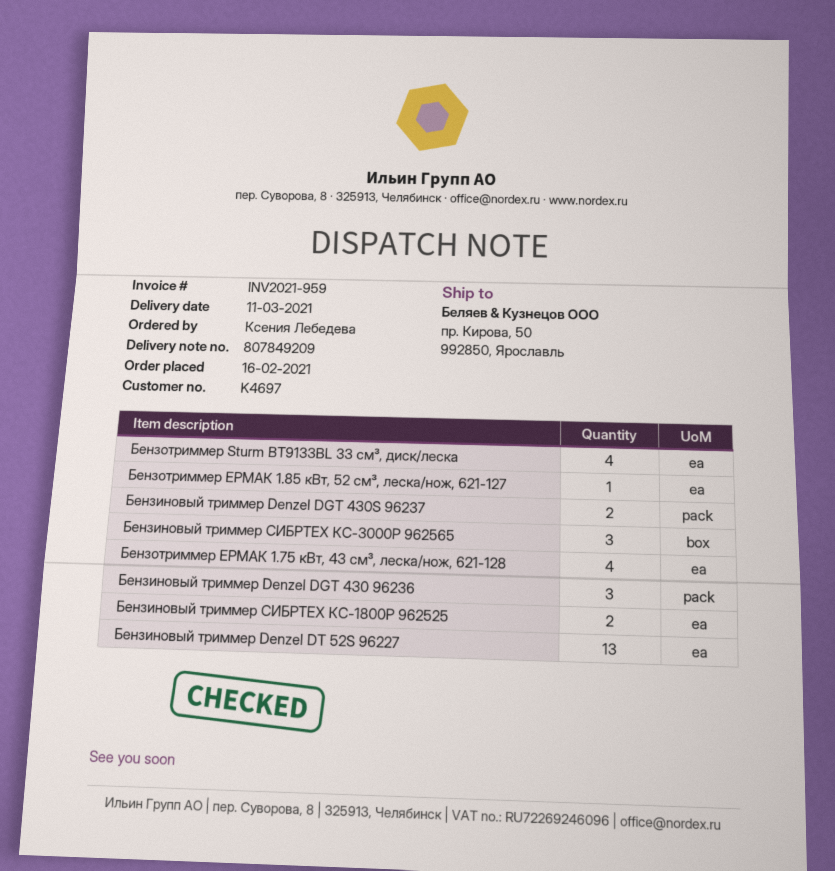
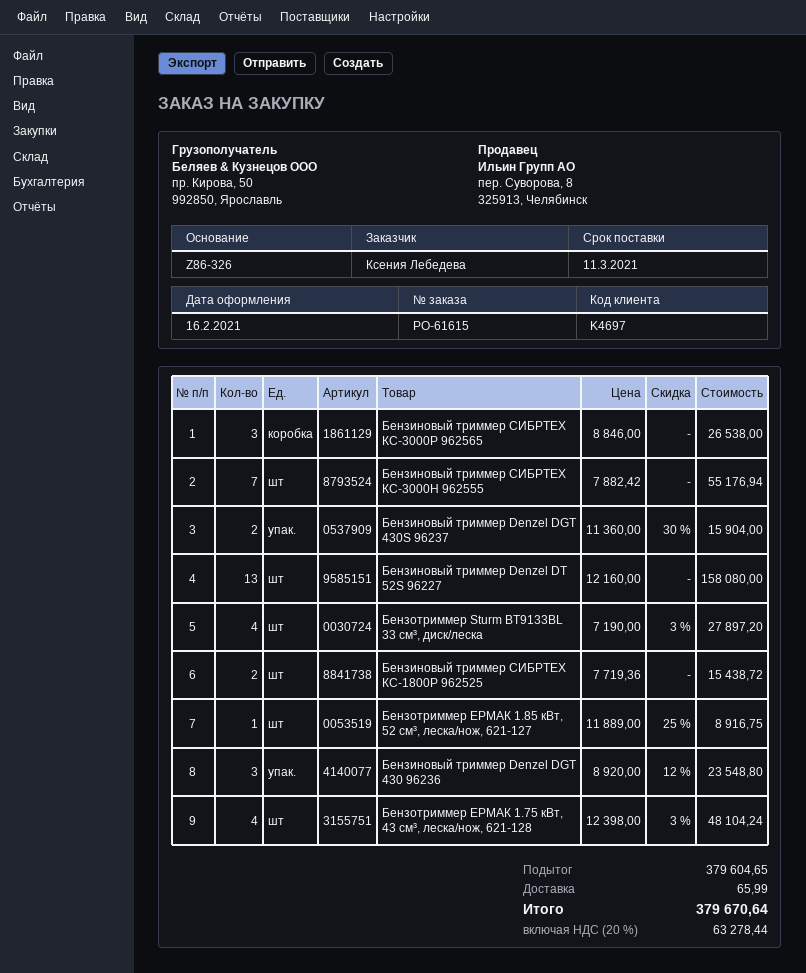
Бензиновый триммер СИБРТЕХ КС-3000Н 962555: none -> 7

